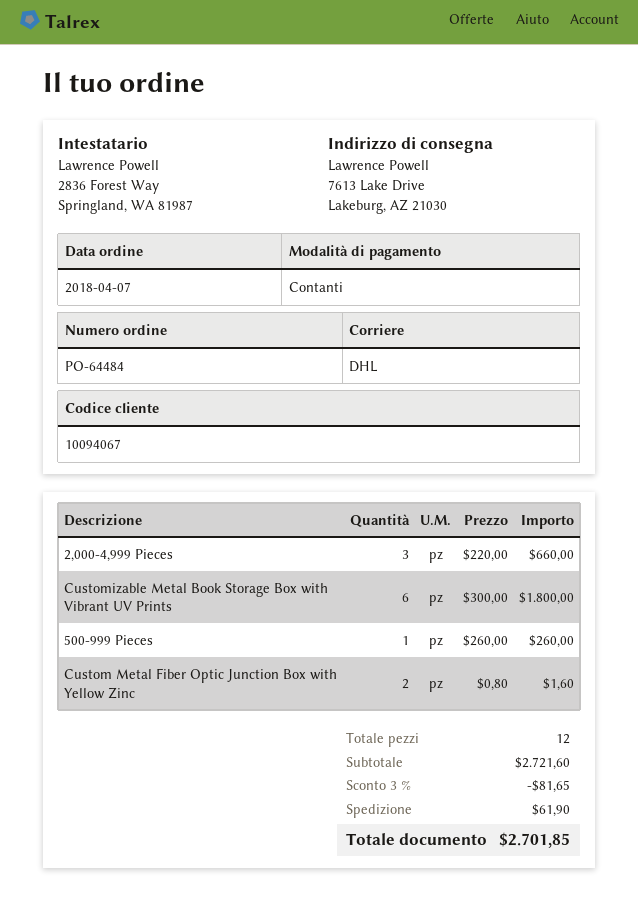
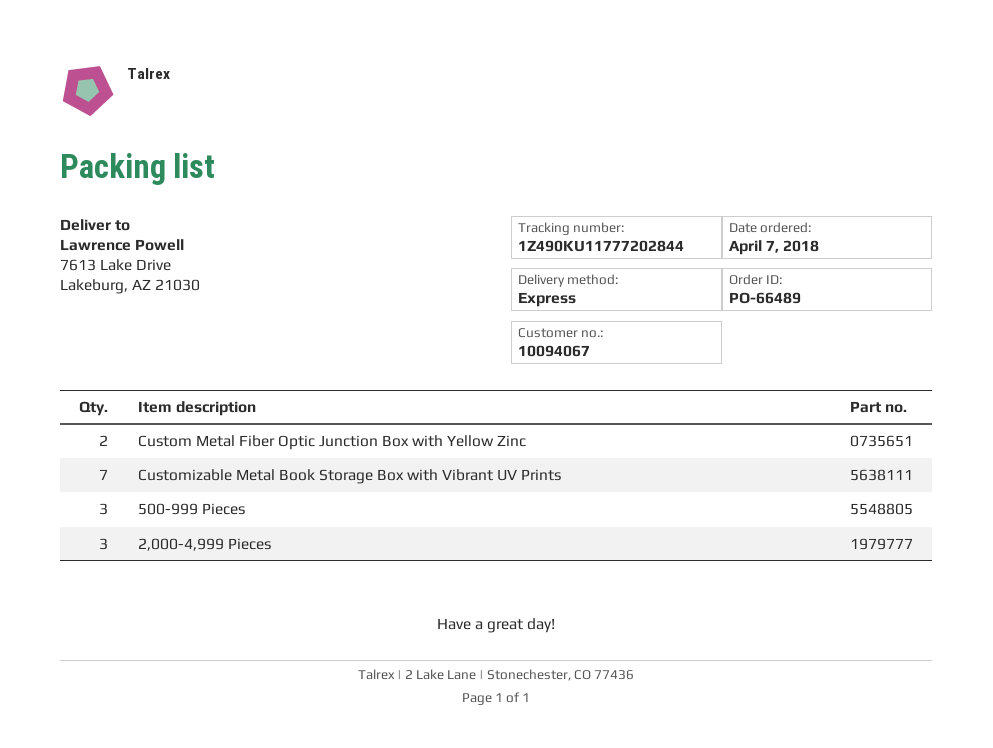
order number: PO-64484 -> PO-66489
shipping method: DHL -> express
Customizable Metal Book Storage Box with Vibrant UV Prints: 6 -> 7
500-999 Pieces: 1 -> 3

